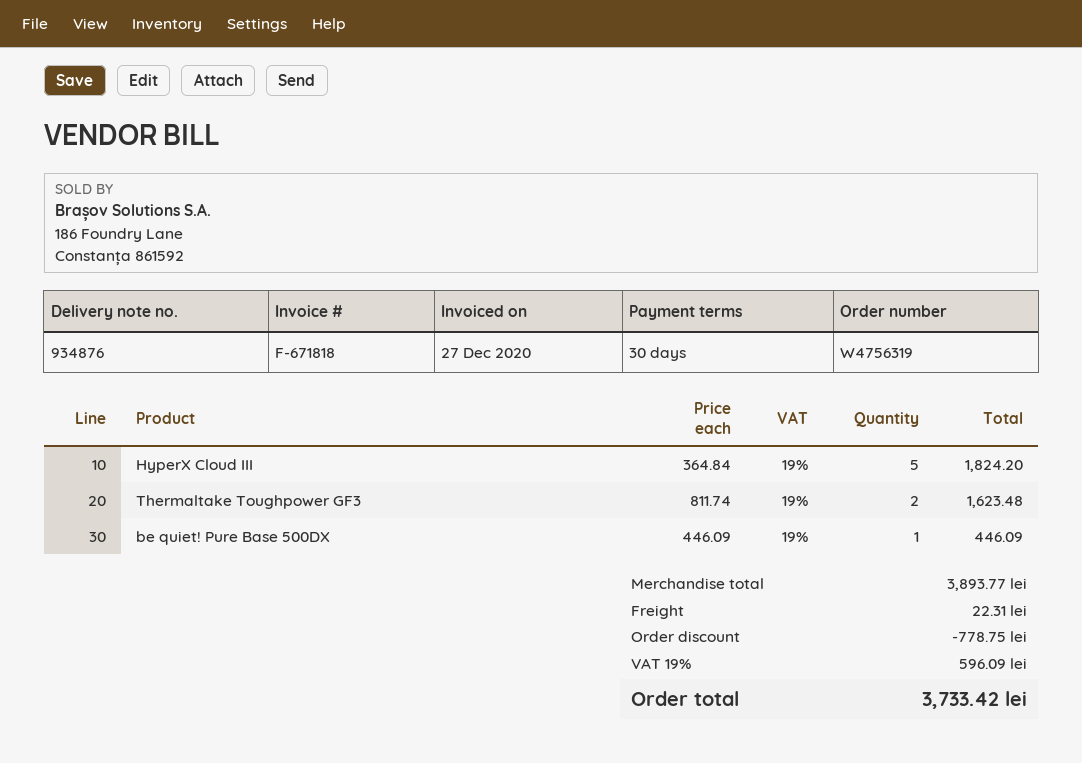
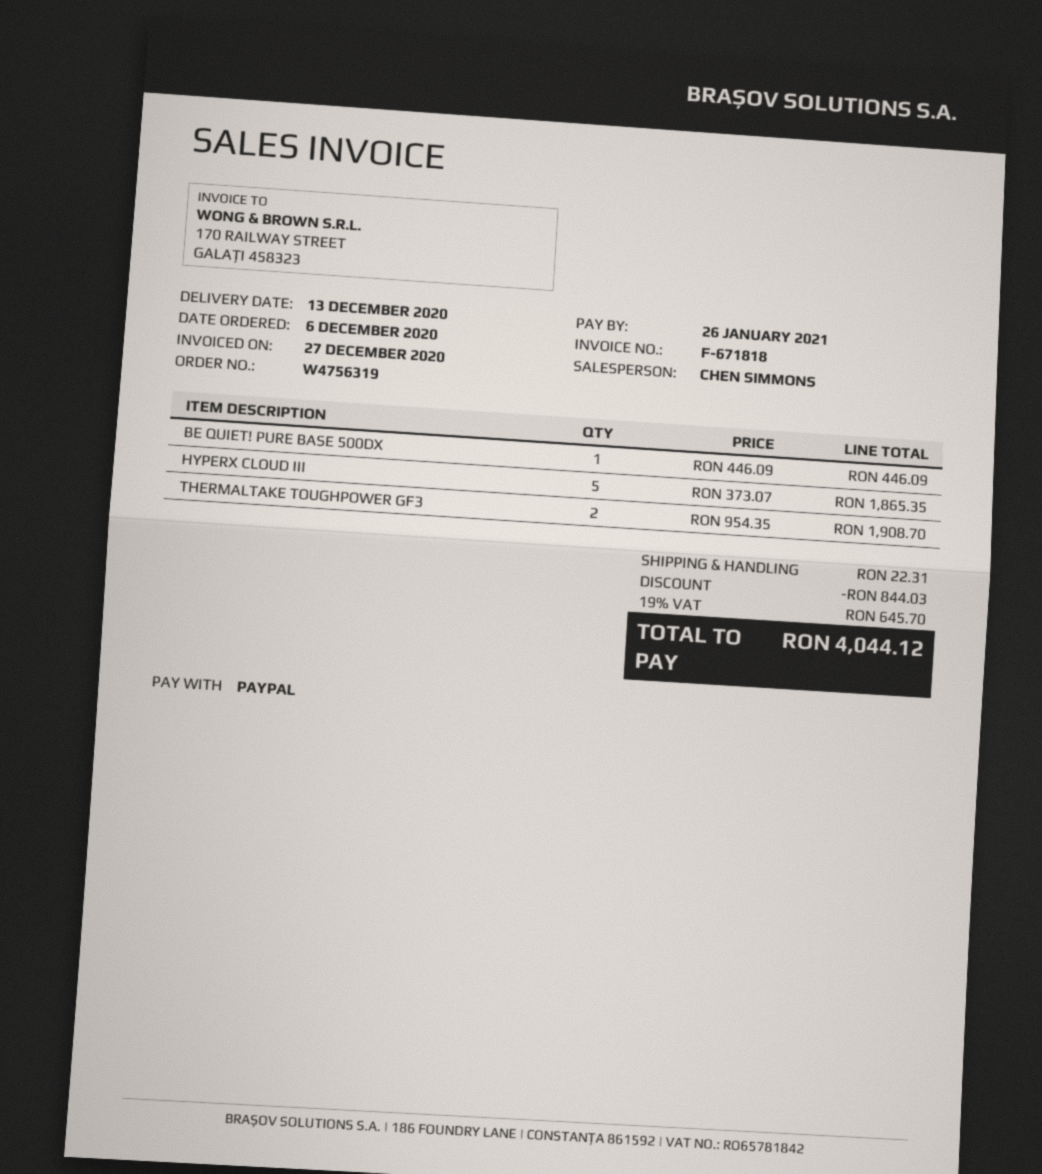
HyperX Cloud III: 5 x 364.84 = 1824.20 -> 5 x 373.07 = 1865.35
Thermaltake Toughpower GF3: 2 x 811.74 = 1623.48 -> 2 x 954.35 = 1908.70
discount: 778.75 -> 844.03
tax: 19% = 596.09 -> 19% = 645.70
total: 3733.42 -> 4044.12

